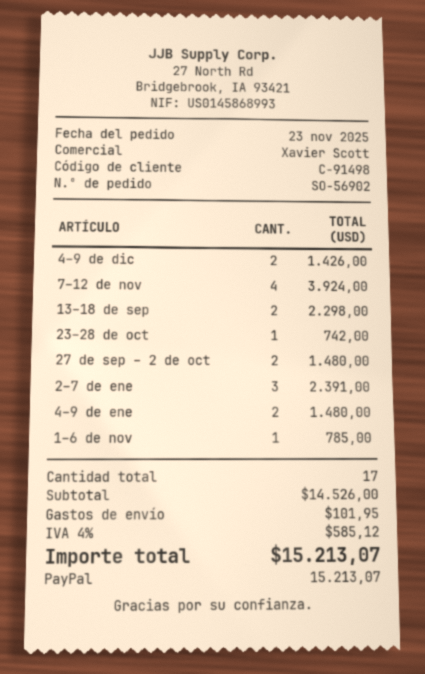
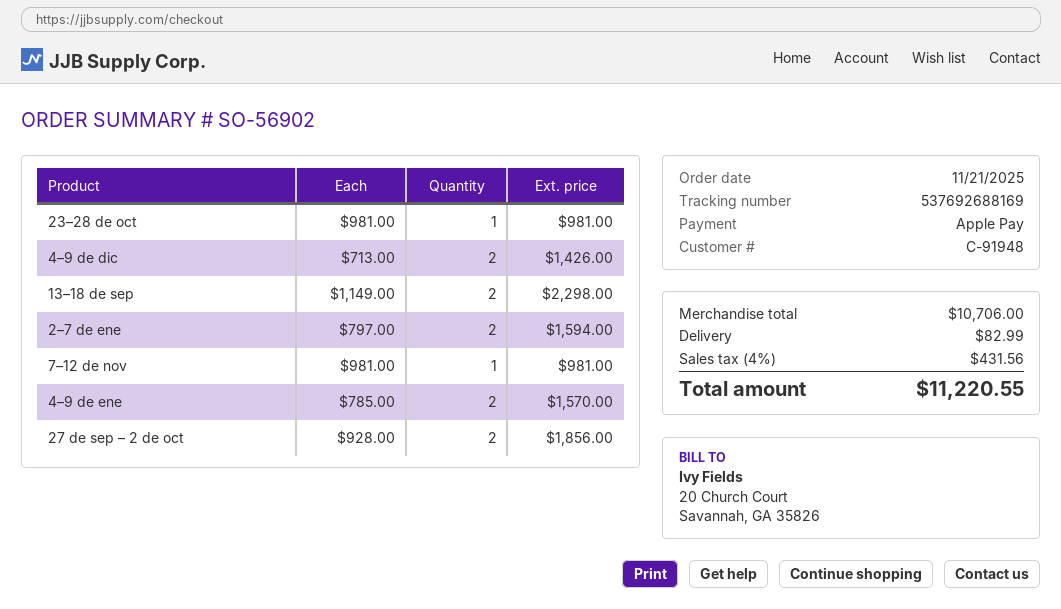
order date: 2025-11-23 -> 2025-11-21
customer number: C-91498 -> C-91948
payment method: PayPal -> Apple Pay
7–12 de nov: 4 for 3924.00 -> 1 for 981.00
23–28 de oct: 1 for 742.00 -> 1 for 981.00
27 de sep – 2 de oct: 2 for 1480.00 -> 2 for 1856.00
2–7 de ene: 3 for 2391.00 -> 2 for 1594.00
4–9 de ene: 2 for 1480.00 -> 2 for 1570.00
1–6 de nov: 1 for 785.00 -> none
subtotal: 14526.00 -> 10706.00
shipping: 101.95 -> 82.99
tax: 4% = 585.12 -> 4% = 431.56
total: 15213.07 -> 11220.55

